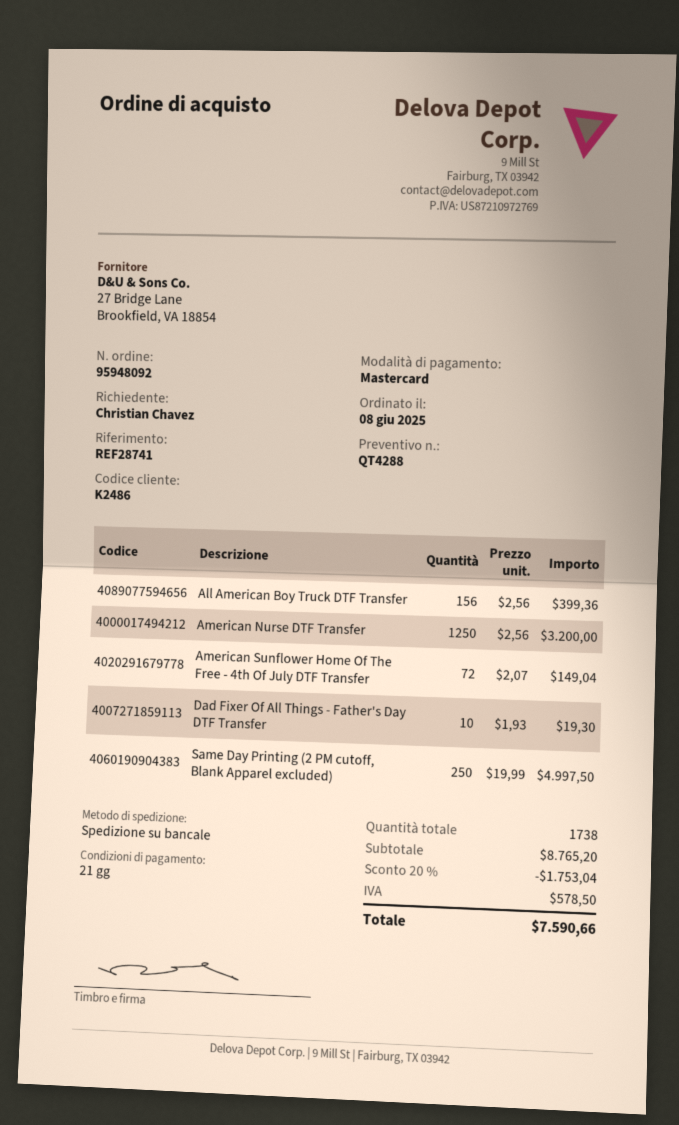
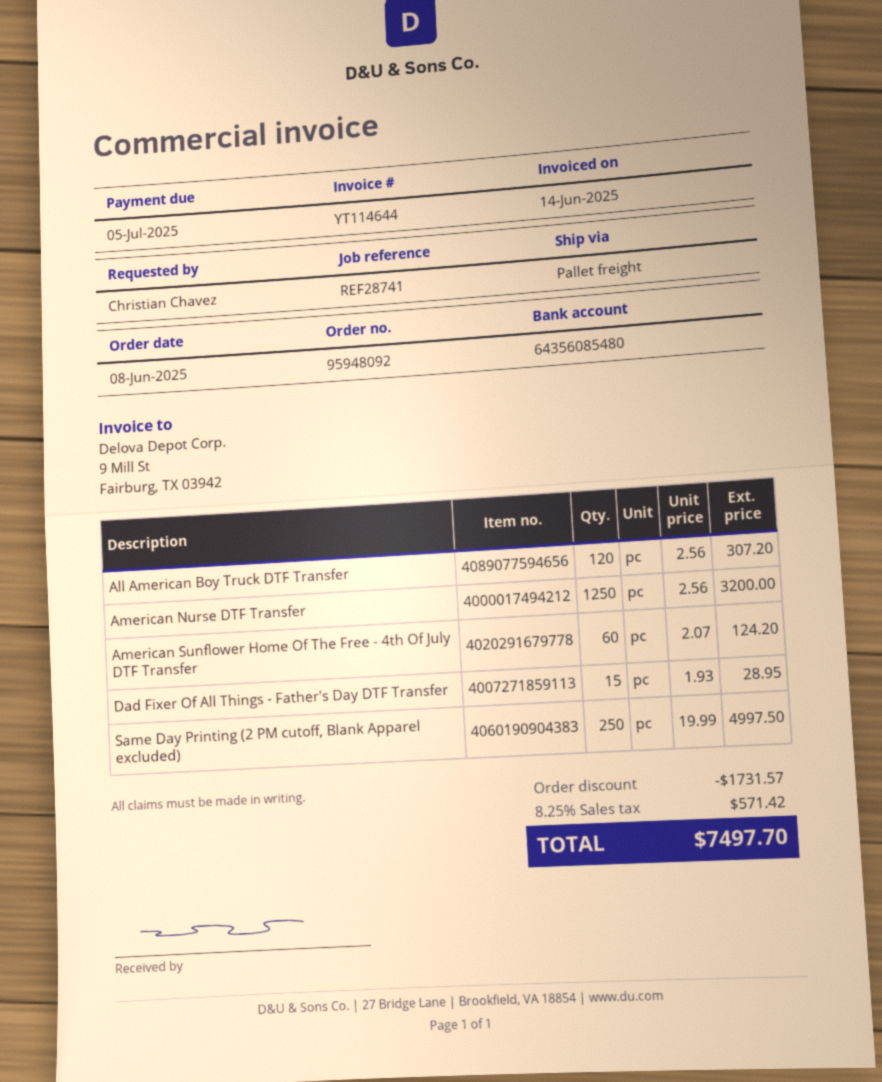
All American Boy Truck DTF Transfer: 156 x 2.56 = 399.36 -> 120 x 2.56 = 307.20
American Sunflower Home Of The Free - 4th Of July DTF Transfer: 72 x 2.07 = 149.04 -> 60 x 2.07 = 124.20
Dad Fixer Of All Things - Father's Day DTF Transfer: 10 x 1.93 = 19.30 -> 15 x 1.93 = 28.95
discount: 1753.04 -> 1731.57
tax: 578.50 -> 571.42
total: 7590.66 -> 7497.70

